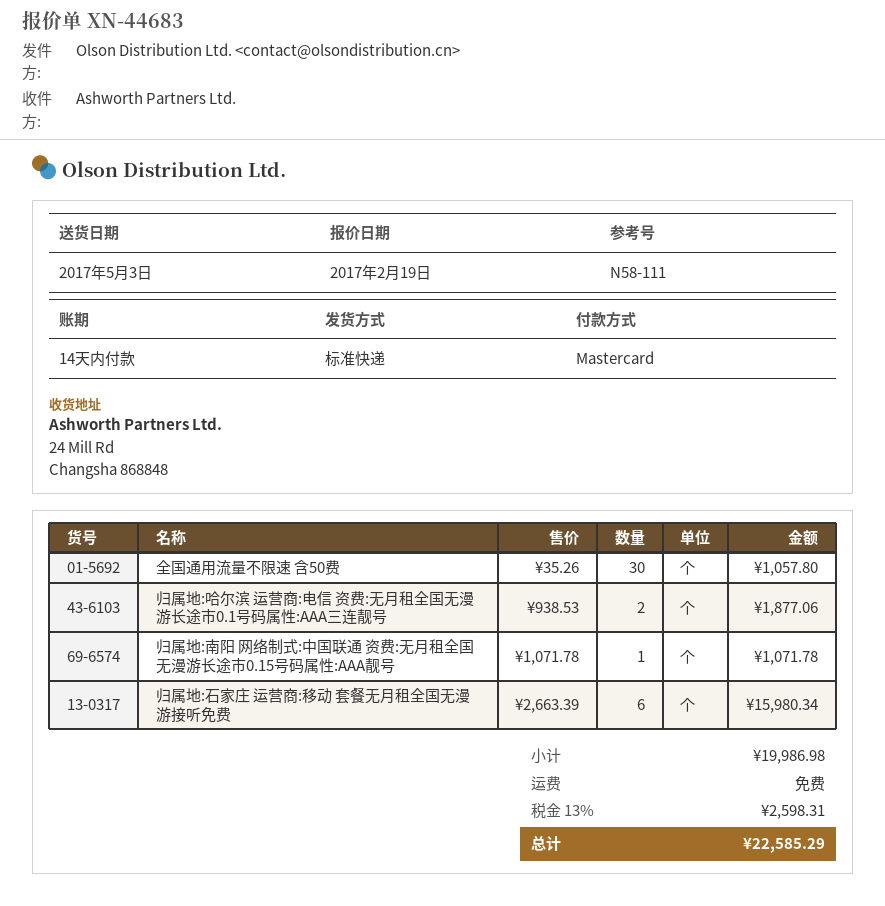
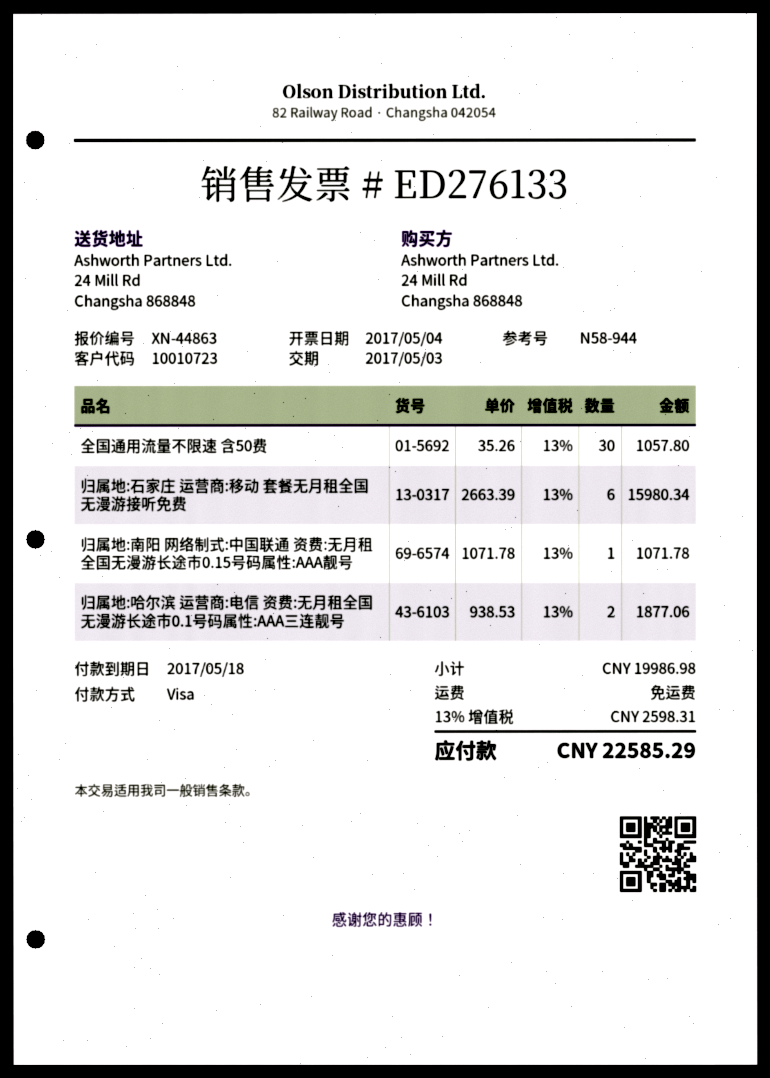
quote number: XN-44683 -> XN-44863
reference: N58-111 -> N58-944
payment method: Mastercard -> Visa

